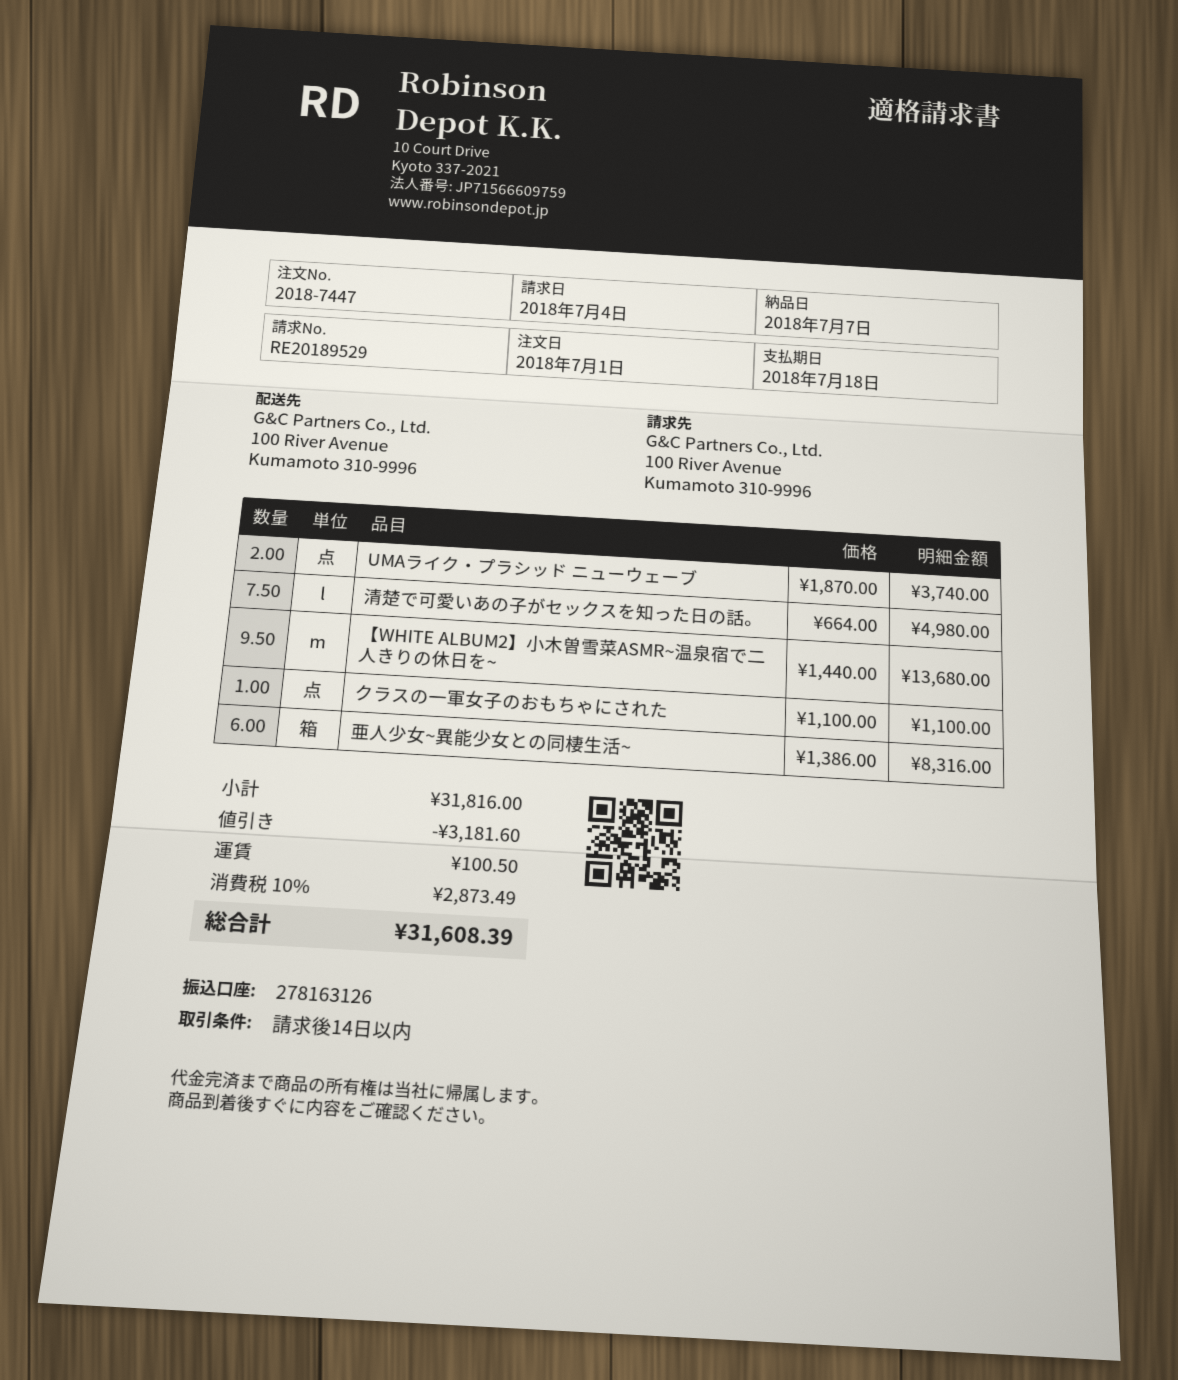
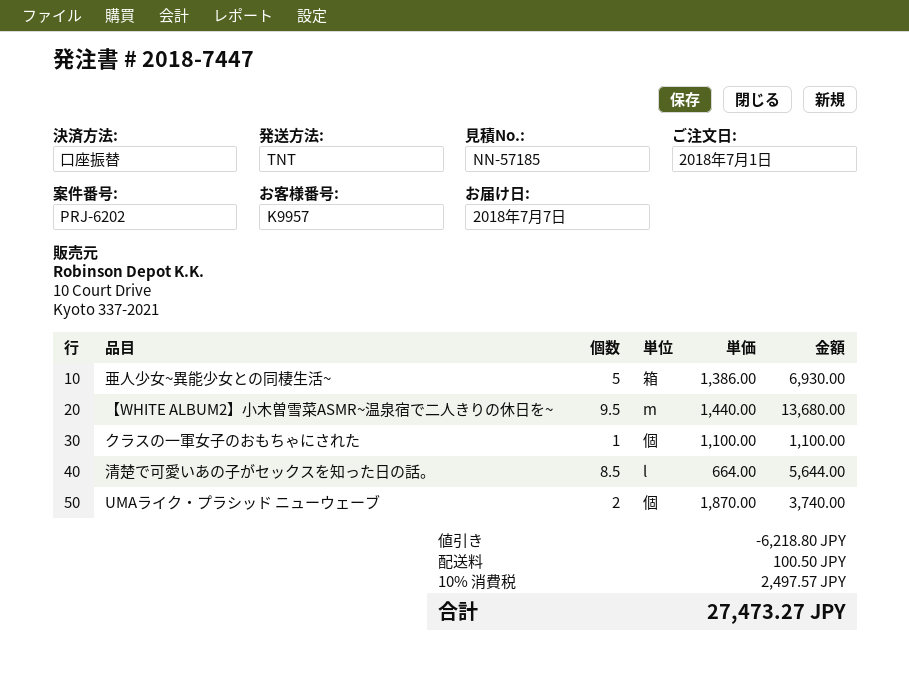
清楚で可愛いあの子がセックスを知った日の話。: 7.5 x 664.00 = 4980.00 -> 8.5 x 664.00 = 5644.00
亜人少女~異能少女との同棲生活~: 6 x 1386.00 = 8316.00 -> 5 x 1386.00 = 6930.00
discount: 3181.60 -> 6218.80
tax: 10% = 2873.49 -> 10% = 2497.57
total: 31608.39 -> 27473.27

